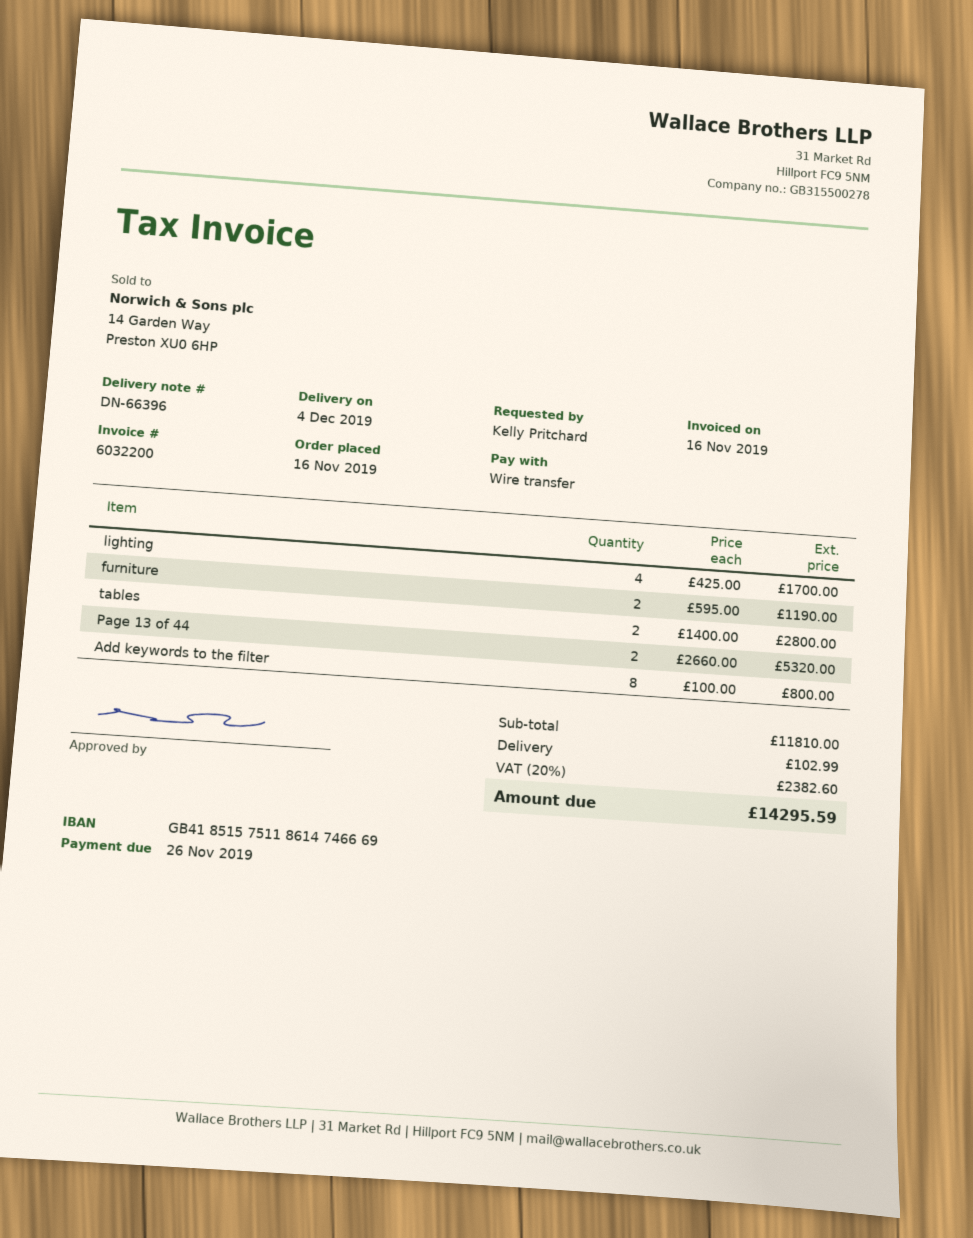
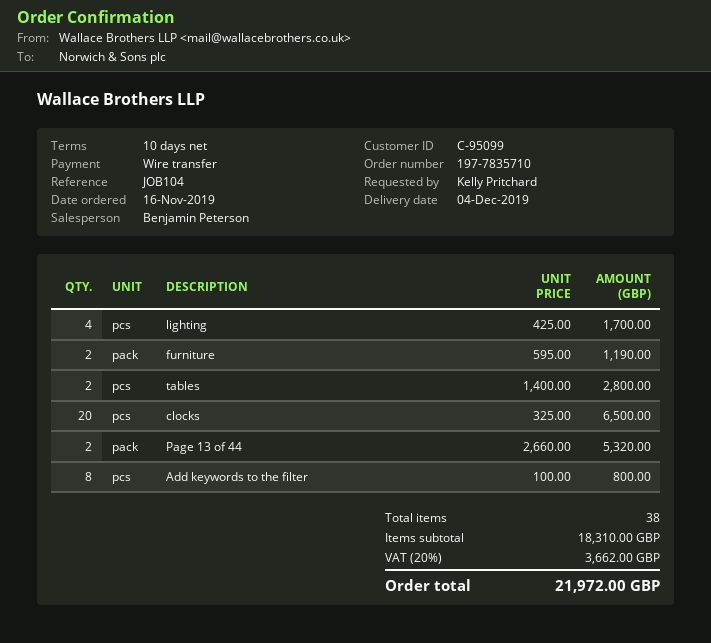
clocks: none -> 20 x 325.00 = 6500.00
subtotal: 11810.00 -> 18310.00
shipping: 102.99 -> none
tax: 20% = 2382.60 -> 20% = 3662.00
total: 14295.59 -> 21972.00

